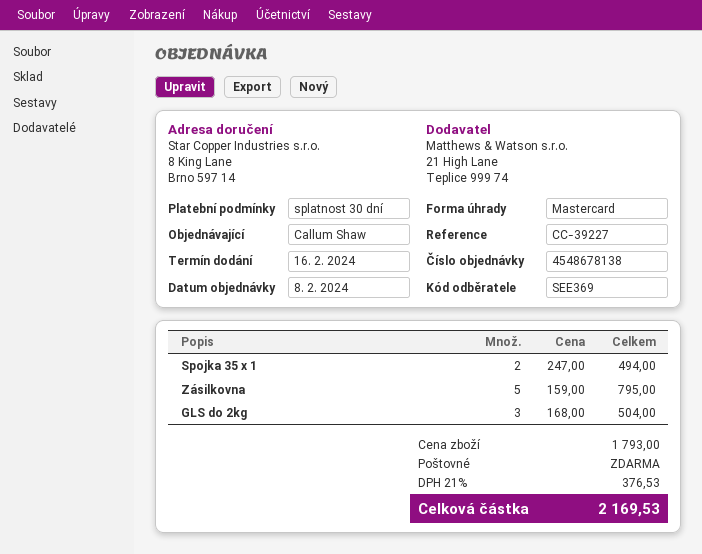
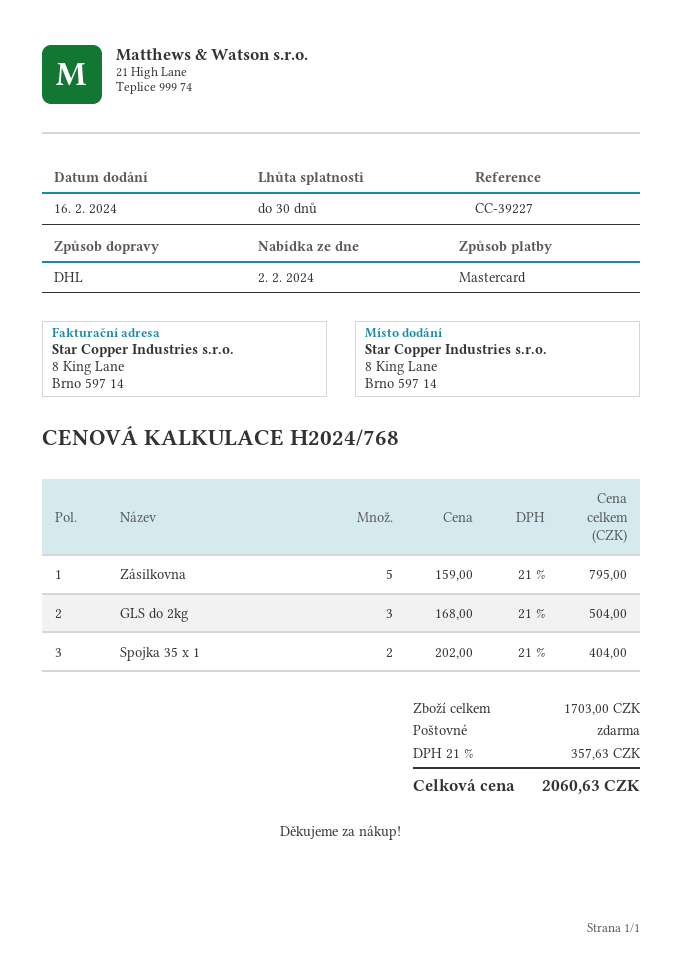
Spojka 35 x 1: 2 x 247.00 = 494.00 -> 2 x 202.00 = 404.00
subtotal: 1793.00 -> 1703.00
tax: 21% = 376.53 -> 21% = 357.63
total: 2169.53 -> 2060.63

